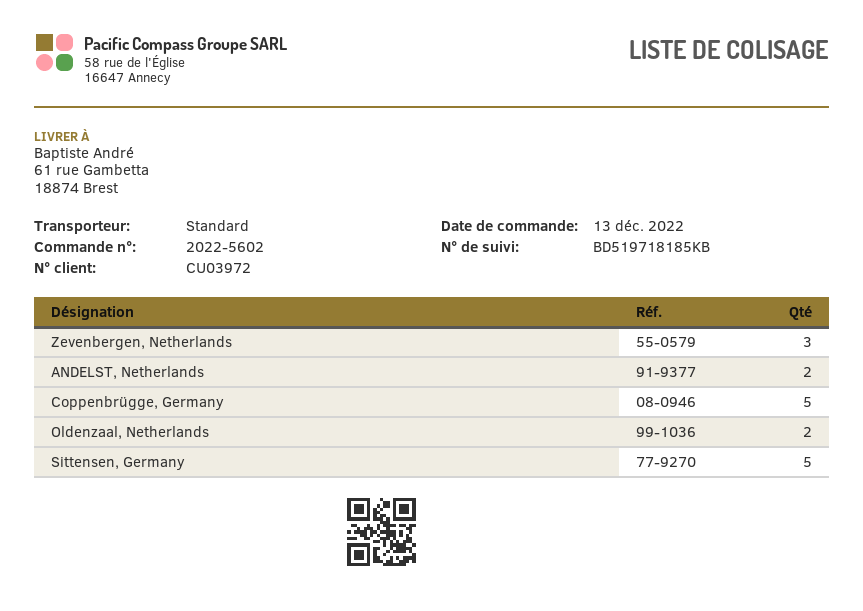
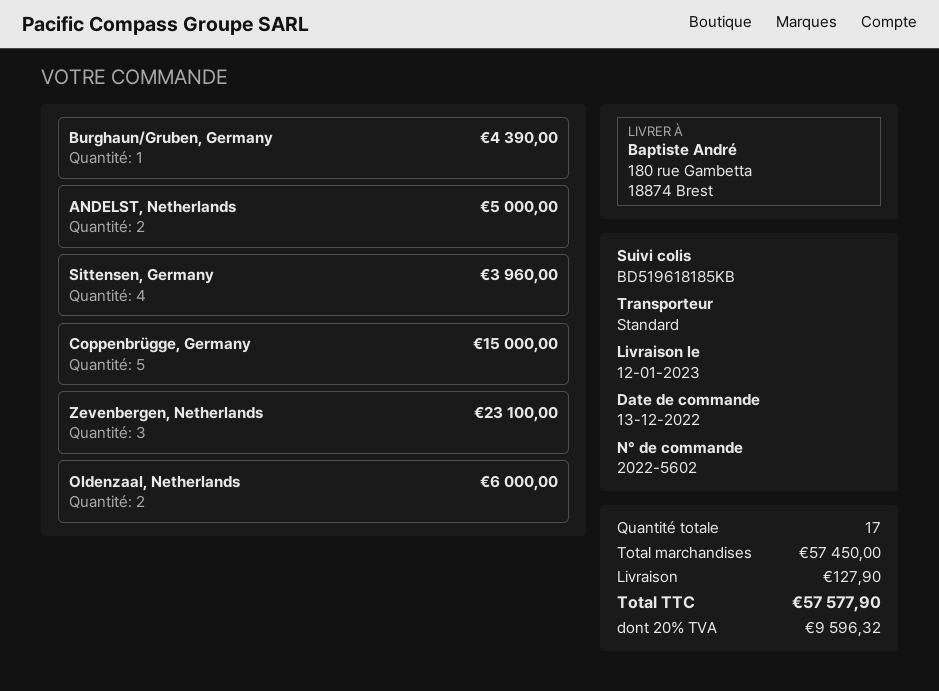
tracking number: BD519718185KB -> BD519618185KB
ship to: 61 rue Gambetta, 18874 Brest -> 180 rue Gambetta, 18874 Brest
Sittensen, Germany: 5 -> 4
Burghaun/Gruben, Germany: none -> 1

